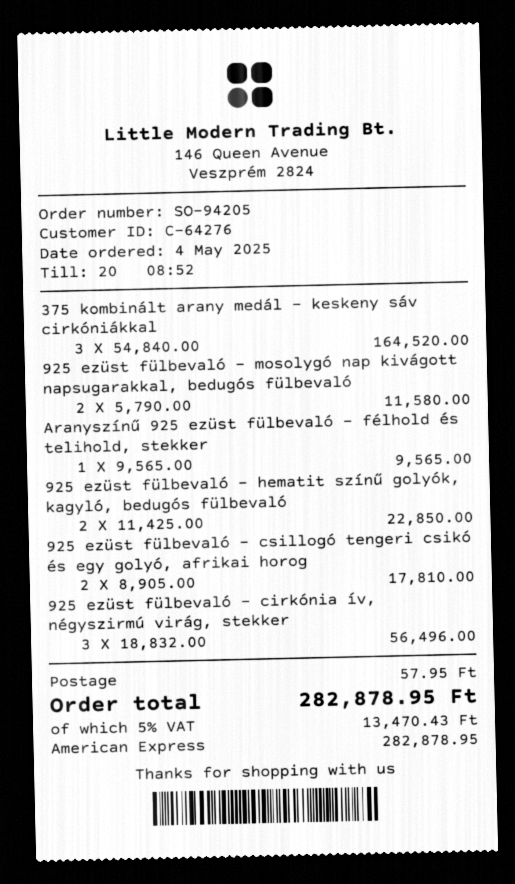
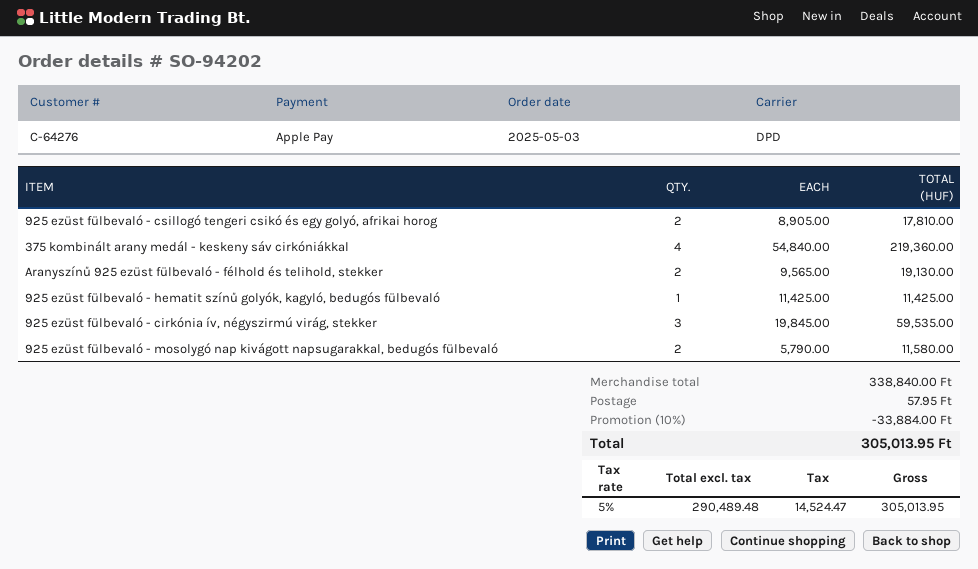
order number: SO-94205 -> SO-94202
order date: 2025-05-04 -> 2025-05-03
payment method: American Express -> Apple Pay
375 kombinált arany medál - keskeny sáv cirkóniákkal: 3 x 54840.00 = 164520.00 -> 4 x 54840.00 = 219360.00
Aranyszínű 925 ezüst fülbevaló - félhold és telihold, stekker: 1 x 9565.00 = 9565.00 -> 2 x 9565.00 = 19130.00
925 ezüst fülbevaló - hematit színű golyók, kagyló, bedugós fülbevaló: 2 x 11425.00 = 22850.00 -> 1 x 11425.00 = 11425.00
925 ezüst fülbevaló - cirkónia ív, négyszirmú virág, stekker: 3 x 18832.00 = 56496.00 -> 3 x 19845.00 = 59535.00
discount: none -> 10% = 33884.00
tax: 5% = 13470.43 -> 5% = 14524.47
total: 282878.95 -> 305013.95

